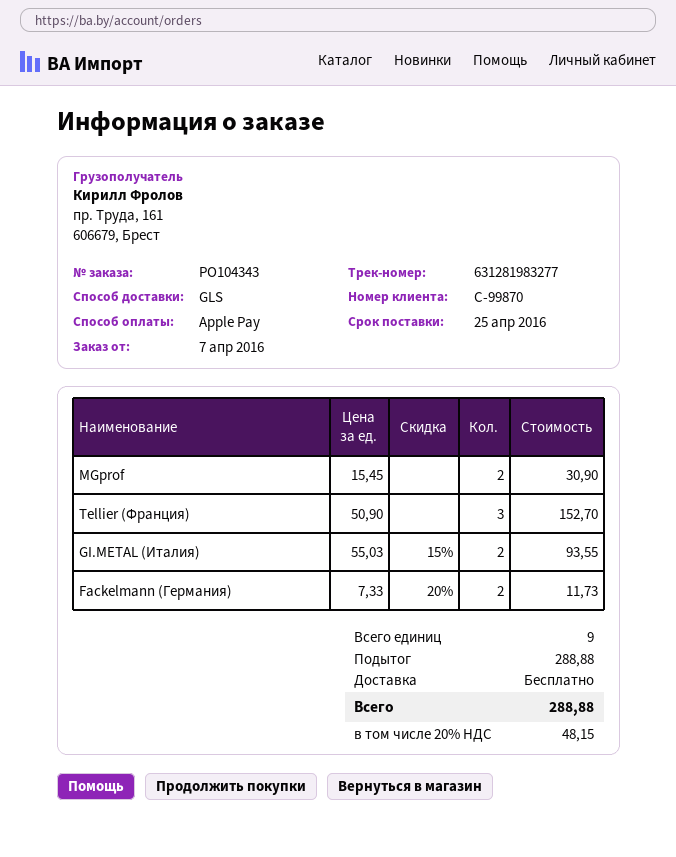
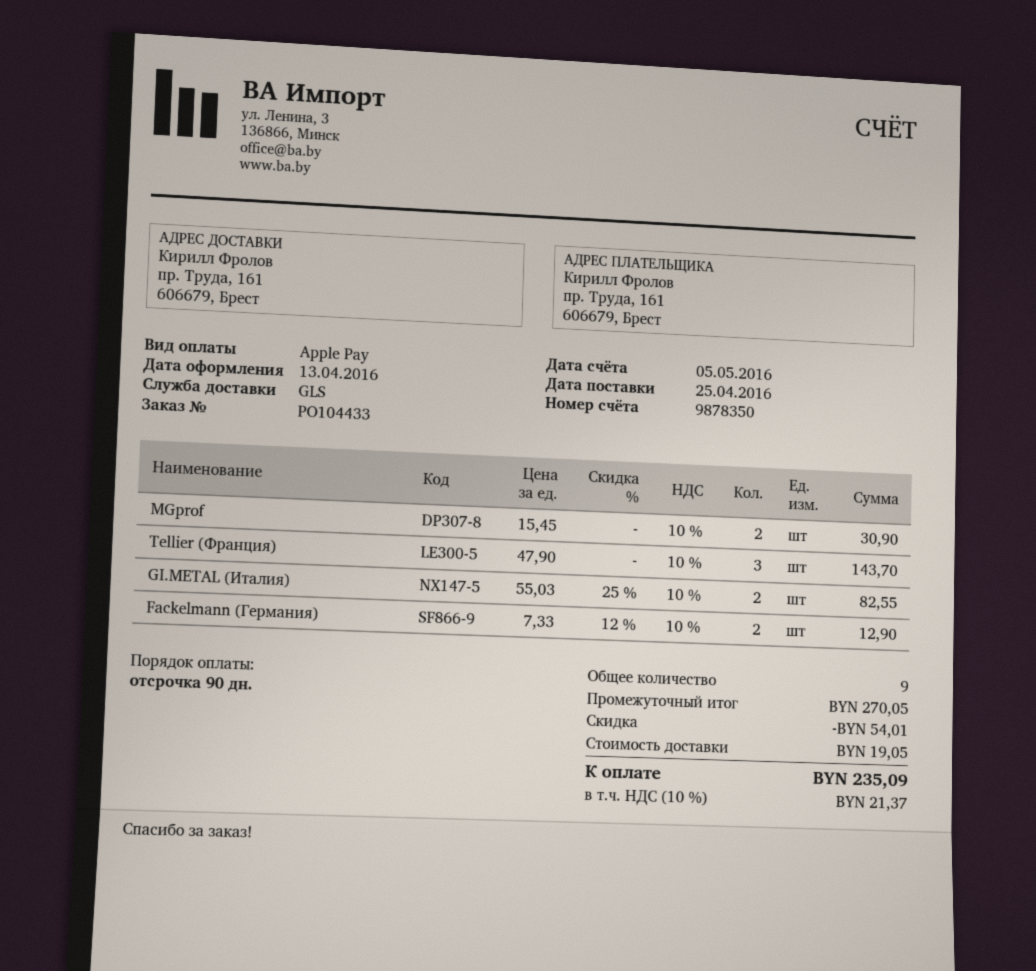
order number: PO104343 -> PO104433
order date: 2016-04-07 -> 2016-04-13
Tellier (Франция): 3 x 50.90 = 152.70 -> 3 x 47.90 = 143.70
GI.METAL (Италия): 2 x 55.03 - 15% = 93.55 -> 2 x 55.03 - 25% = 82.55
Fackelmann (Германия): 2 x 7.33 - 20% = 11.73 -> 2 x 7.33 - 12% = 12.90
subtotal: 288.88 -> 270.05
discount: none -> 54.01
shipping: 0.00 -> 19.05
tax: 20% = 48.15 -> 10% = 21.37
total: 288.88 -> 235.09

